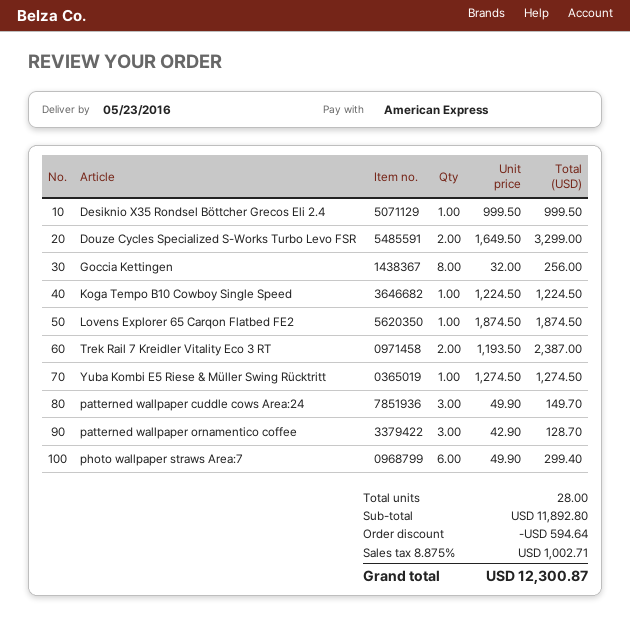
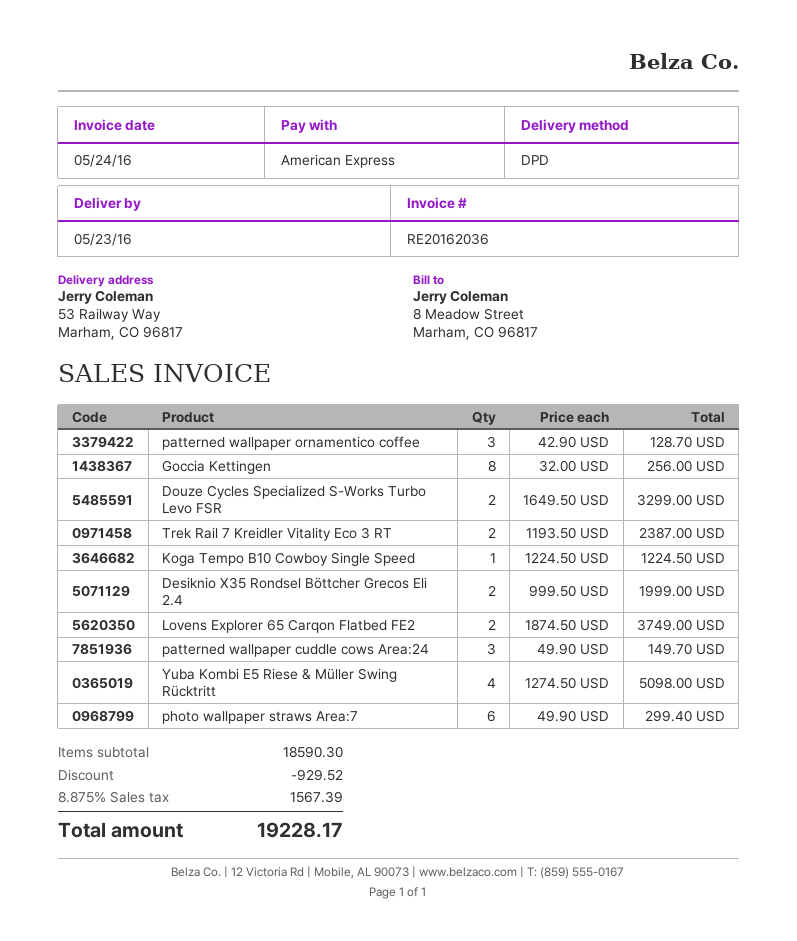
Desiknio X35 Rondsel Böttcher Grecos Eli 2.4: 1 x 999.50 = 999.50 -> 2 x 999.50 = 1999.00
Lovens Explorer 65 Carqon Flatbed FE2: 1 x 1874.50 = 1874.50 -> 2 x 1874.50 = 3749.00
Yuba Kombi E5 Riese & Müller Swing Rücktritt: 1 x 1274.50 = 1274.50 -> 4 x 1274.50 = 5098.00
subtotal: 11892.80 -> 18590.30
discount: 594.64 -> 929.52
tax: 8.875% = 1002.71 -> 8.875% = 1567.39
total: 12300.87 -> 19228.17

